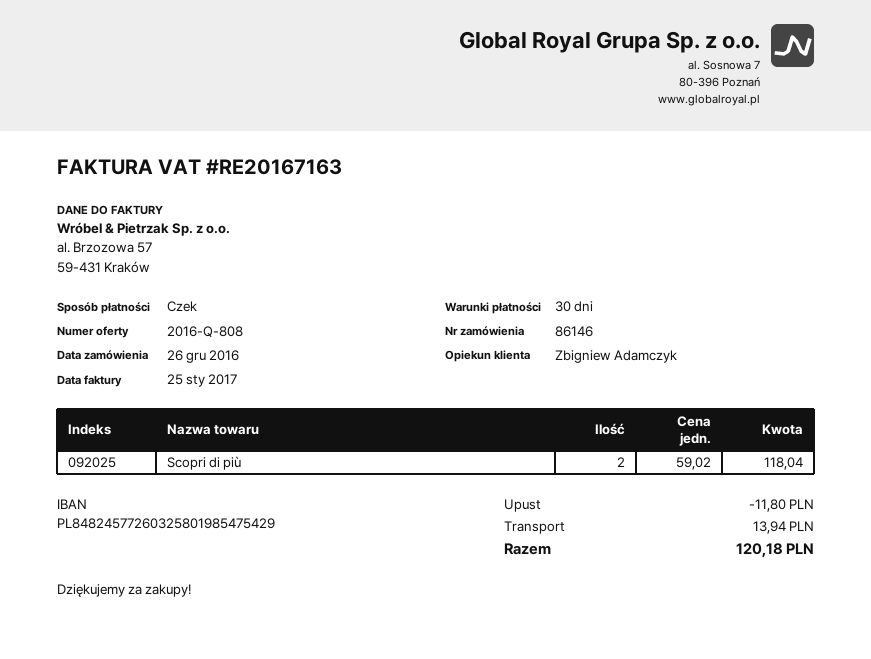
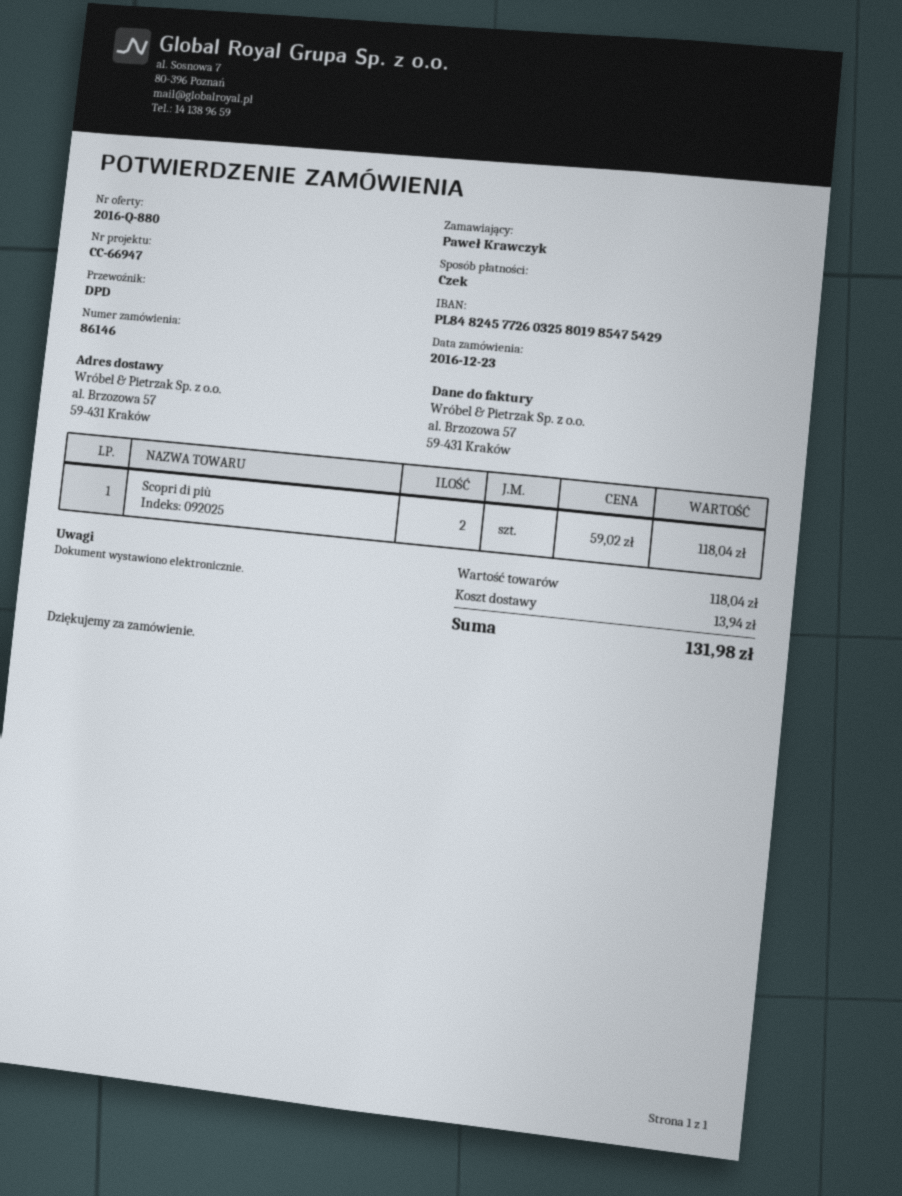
quote number: 2016-Q-808 -> 2016-Q-880
order date: 2016-12-26 -> 2016-12-23
discount: 11.80 -> none
total: 120.18 -> 131.98

